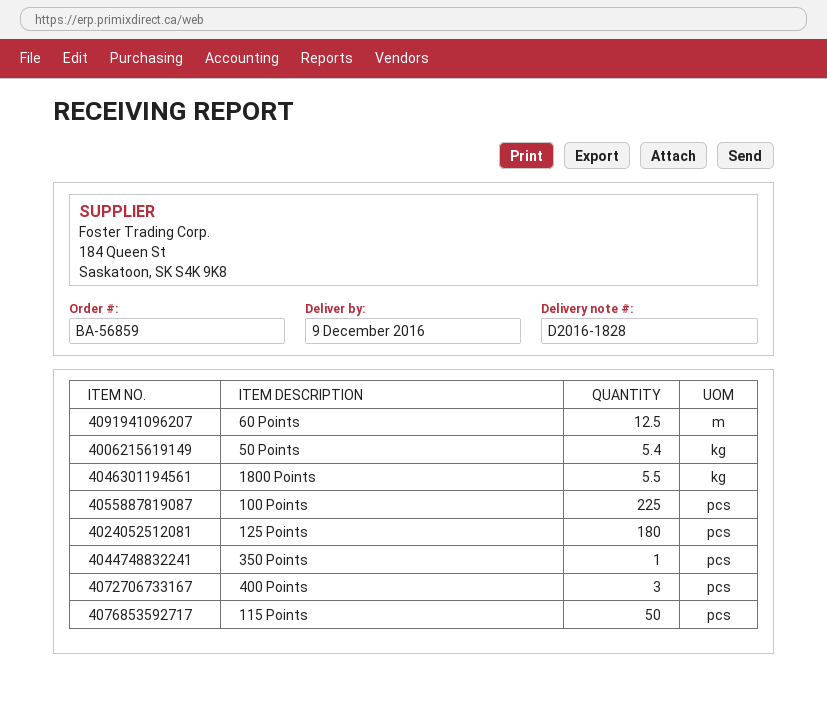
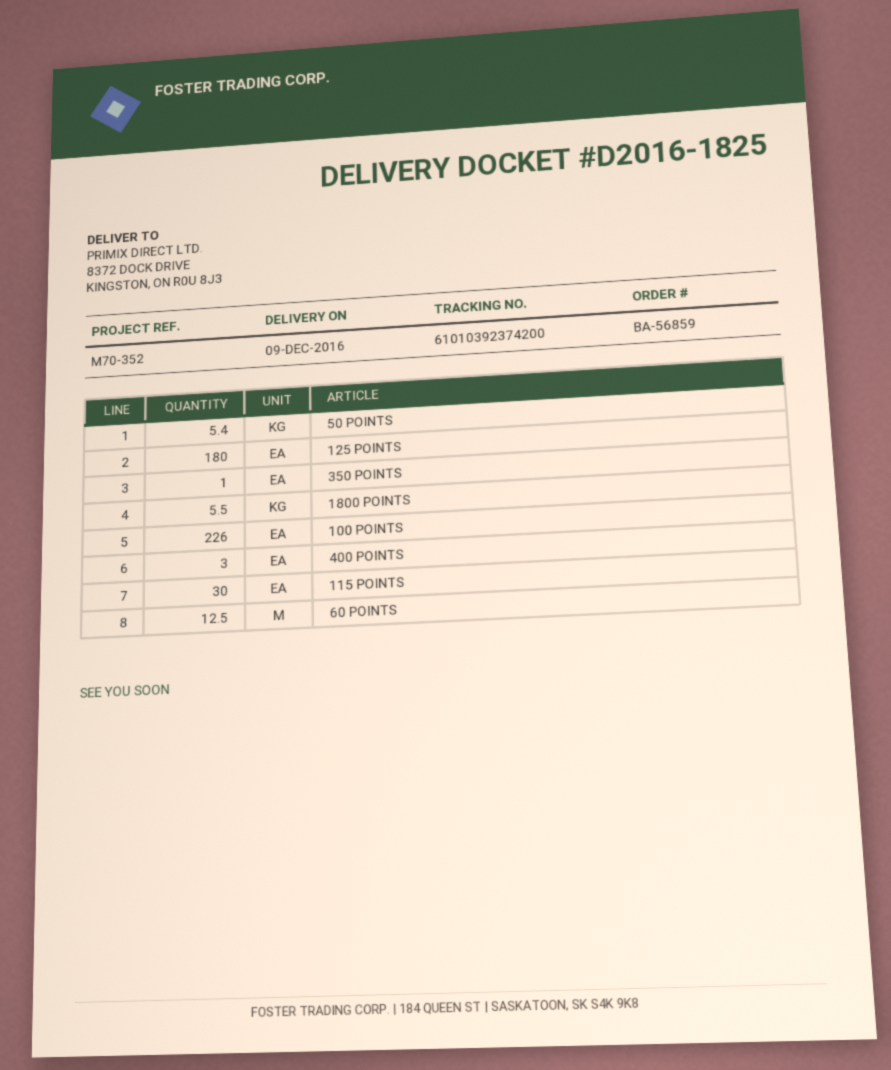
delivery note number: D2016-1828 -> D2016-1825
100 Points: 225 -> 226
115 Points: 50 -> 30

